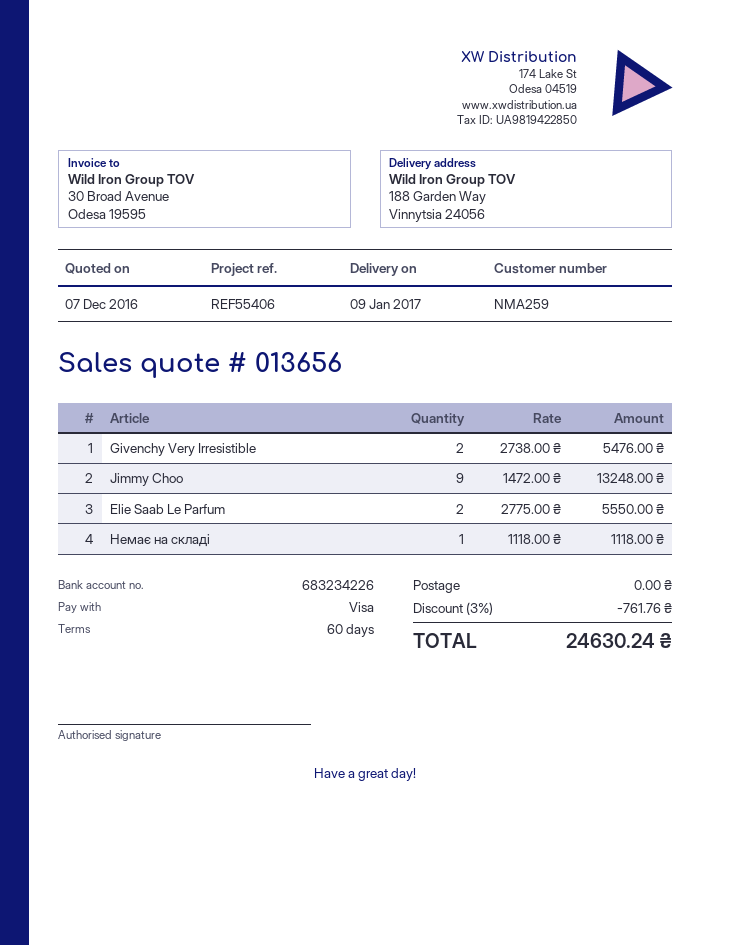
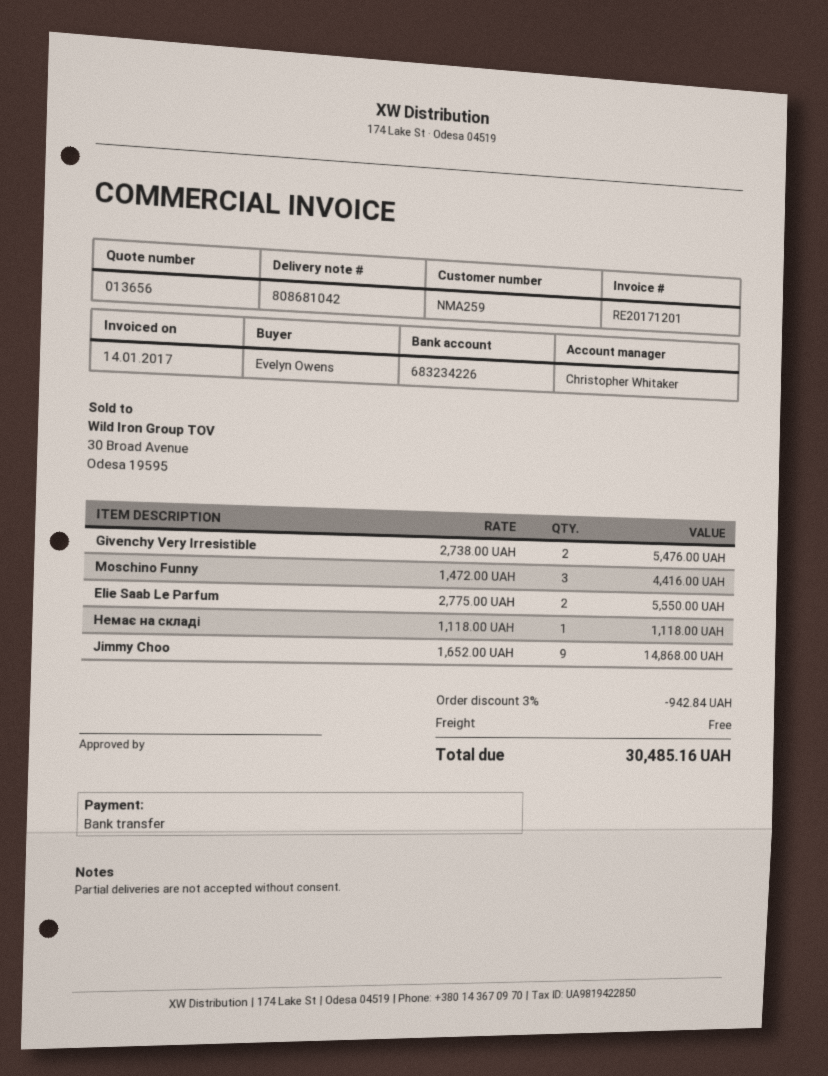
payment method: Visa -> bank transfer
Jimmy Choo: 9 x 1472.00 = 13248.00 -> 9 x 1652.00 = 14868.00
Moschino Funny: none -> 3 x 1472.00 = 4416.00
discount: 3% = 761.76 -> 3% = 942.84
total: 24630.24 -> 30485.16

